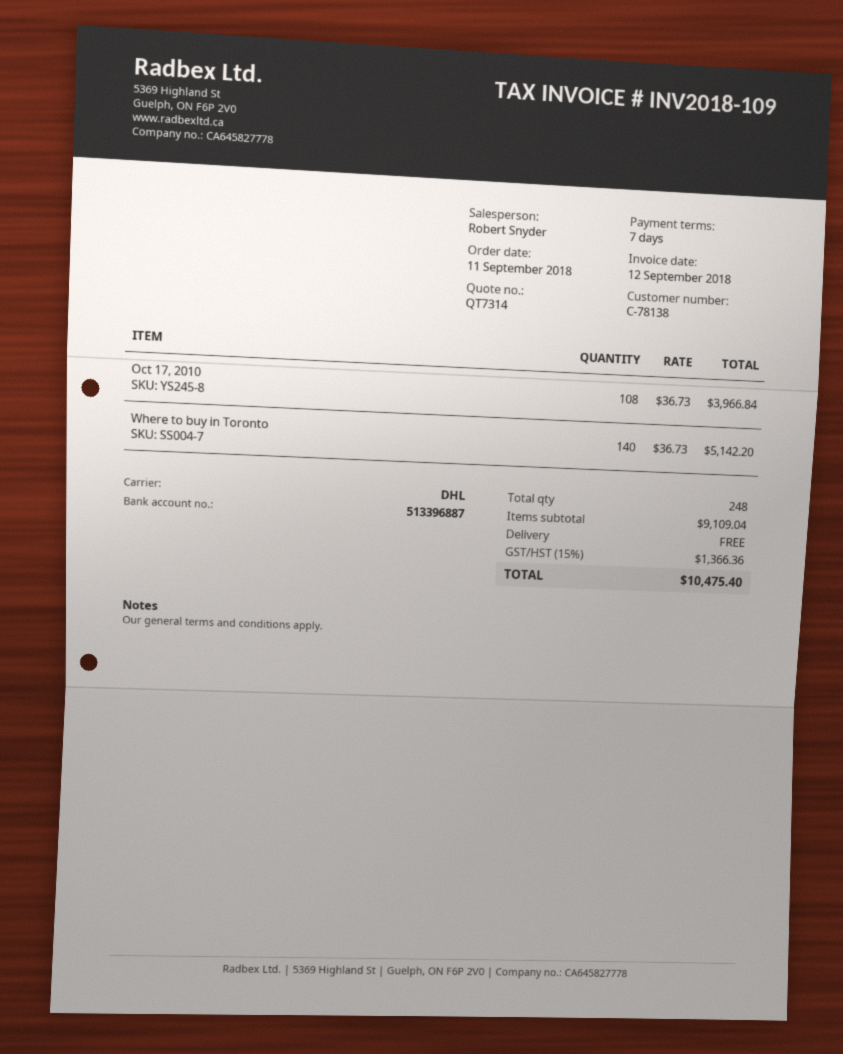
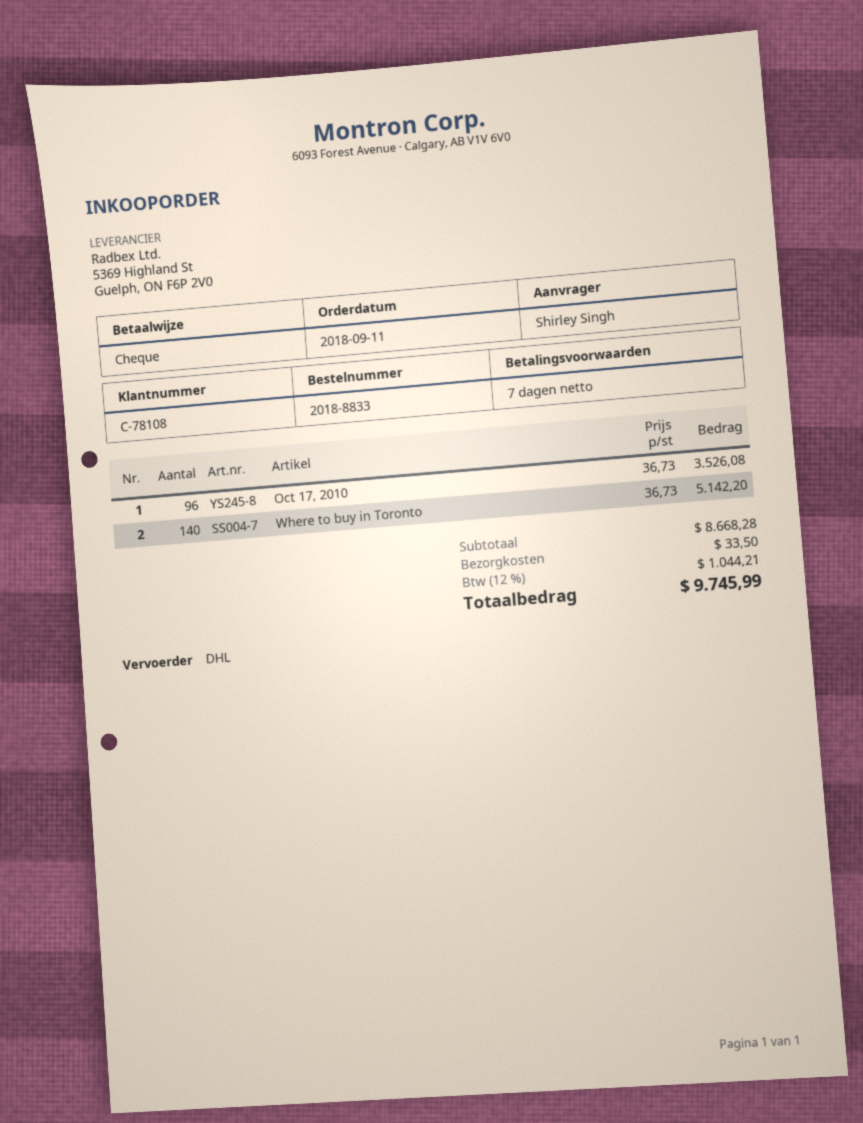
customer number: C-78138 -> C-78108
Oct 17, 2010: 108 x 36.73 = 3966.84 -> 96 x 36.73 = 3526.08
subtotal: 9109.04 -> 8668.28
shipping: 0.00 -> 33.50
tax: 15% = 1366.36 -> 12% = 1044.21
total: 10475.40 -> 9745.99

